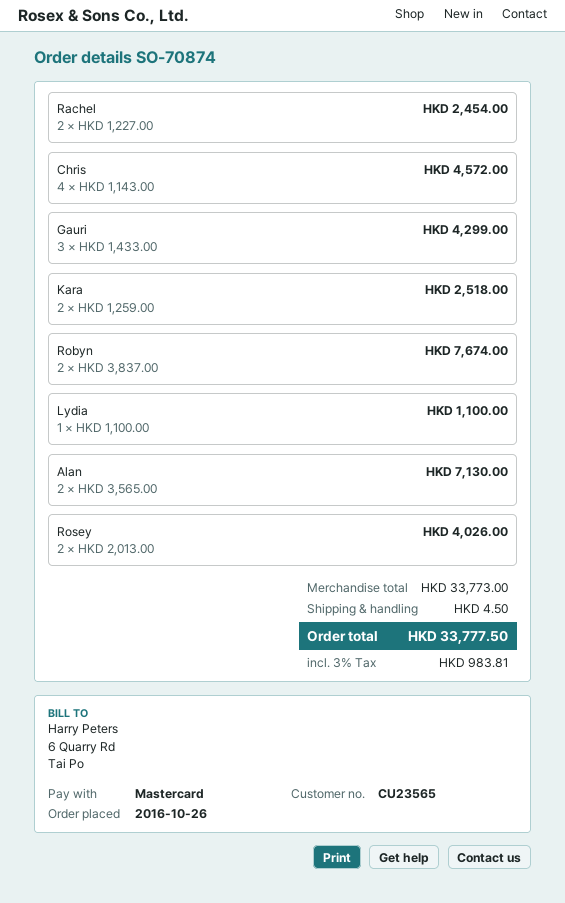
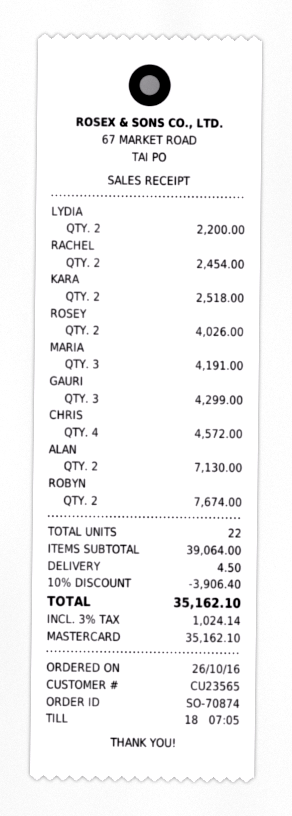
Lydia: 1 for 1100.00 -> 2 for 2200.00
MARIA: none -> 3 for 4191.00
subtotal: 33773.00 -> 39064.00
discount: none -> 10% = 3906.40
tax: 3% = 983.81 -> 3% = 1024.14
total: 33777.50 -> 35162.10

